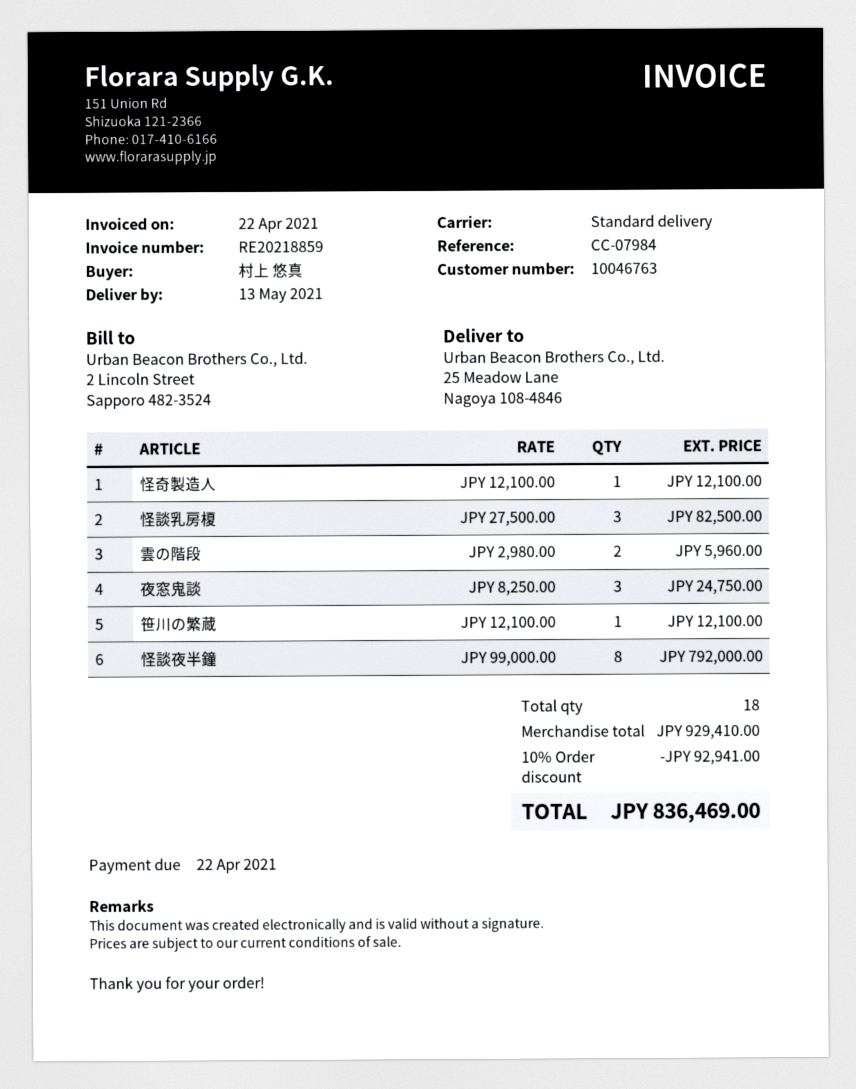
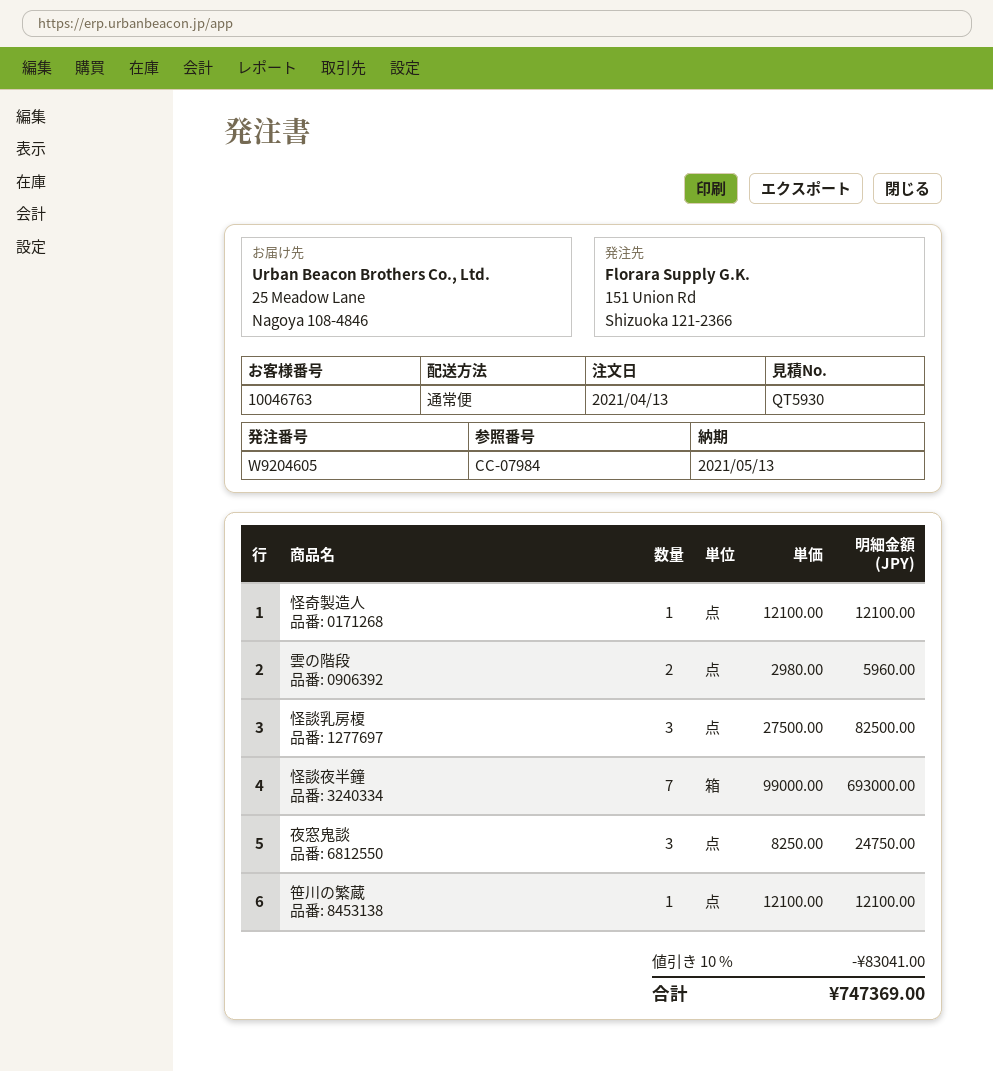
怪談夜半鐘: 8 x 99000.00 = 792000.00 -> 7 x 99000.00 = 693000.00
discount: 10% = 92941.00 -> 10% = 83041.00
total: 836469.00 -> 747369.00

